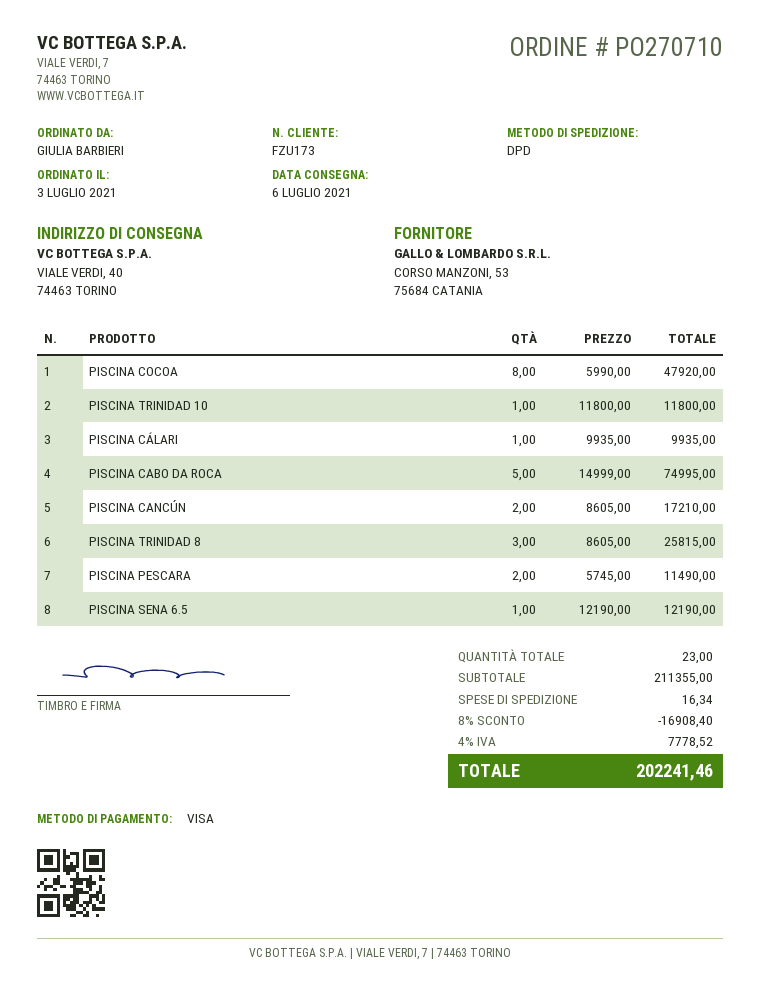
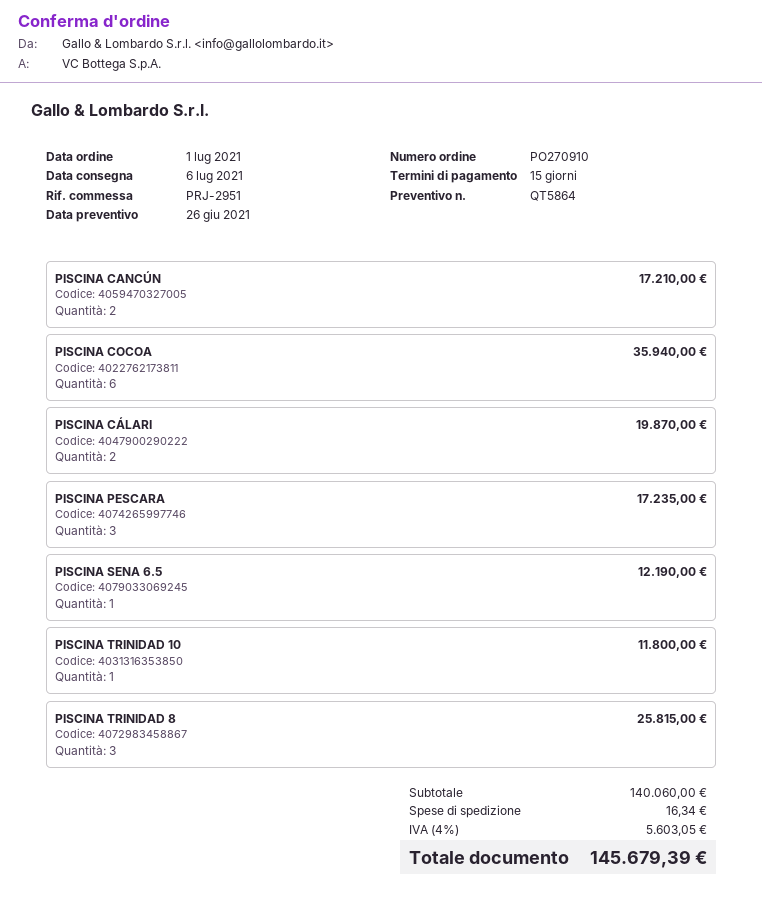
order number: PO270710 -> PO270910
order date: 2021-07-03 -> 2021-07-01
PISCINA COCOA: 8 for 47920.00 -> 6 for 35940.00
PISCINA CÁLARI: 1 for 9935.00 -> 2 for 19870.00
PISCINA CABO DA ROCA: 5 for 74995.00 -> none
PISCINA PESCARA: 2 for 11490.00 -> 3 for 17235.00
subtotal: 211355.00 -> 140060.00
discount: 8% = 16908.40 -> none
tax: 4% = 7778.52 -> 4% = 5603.05
total: 202241.46 -> 145679.39

